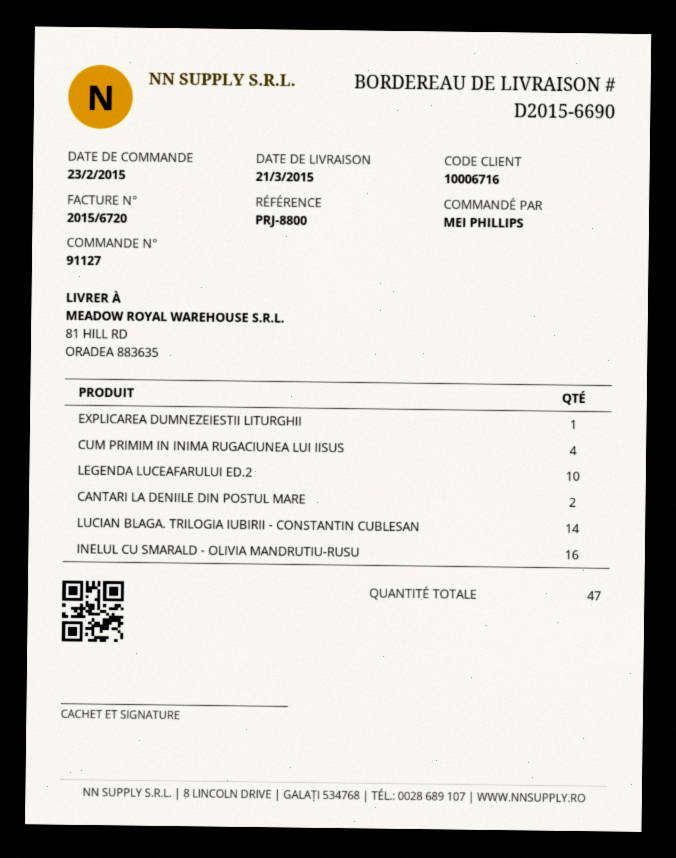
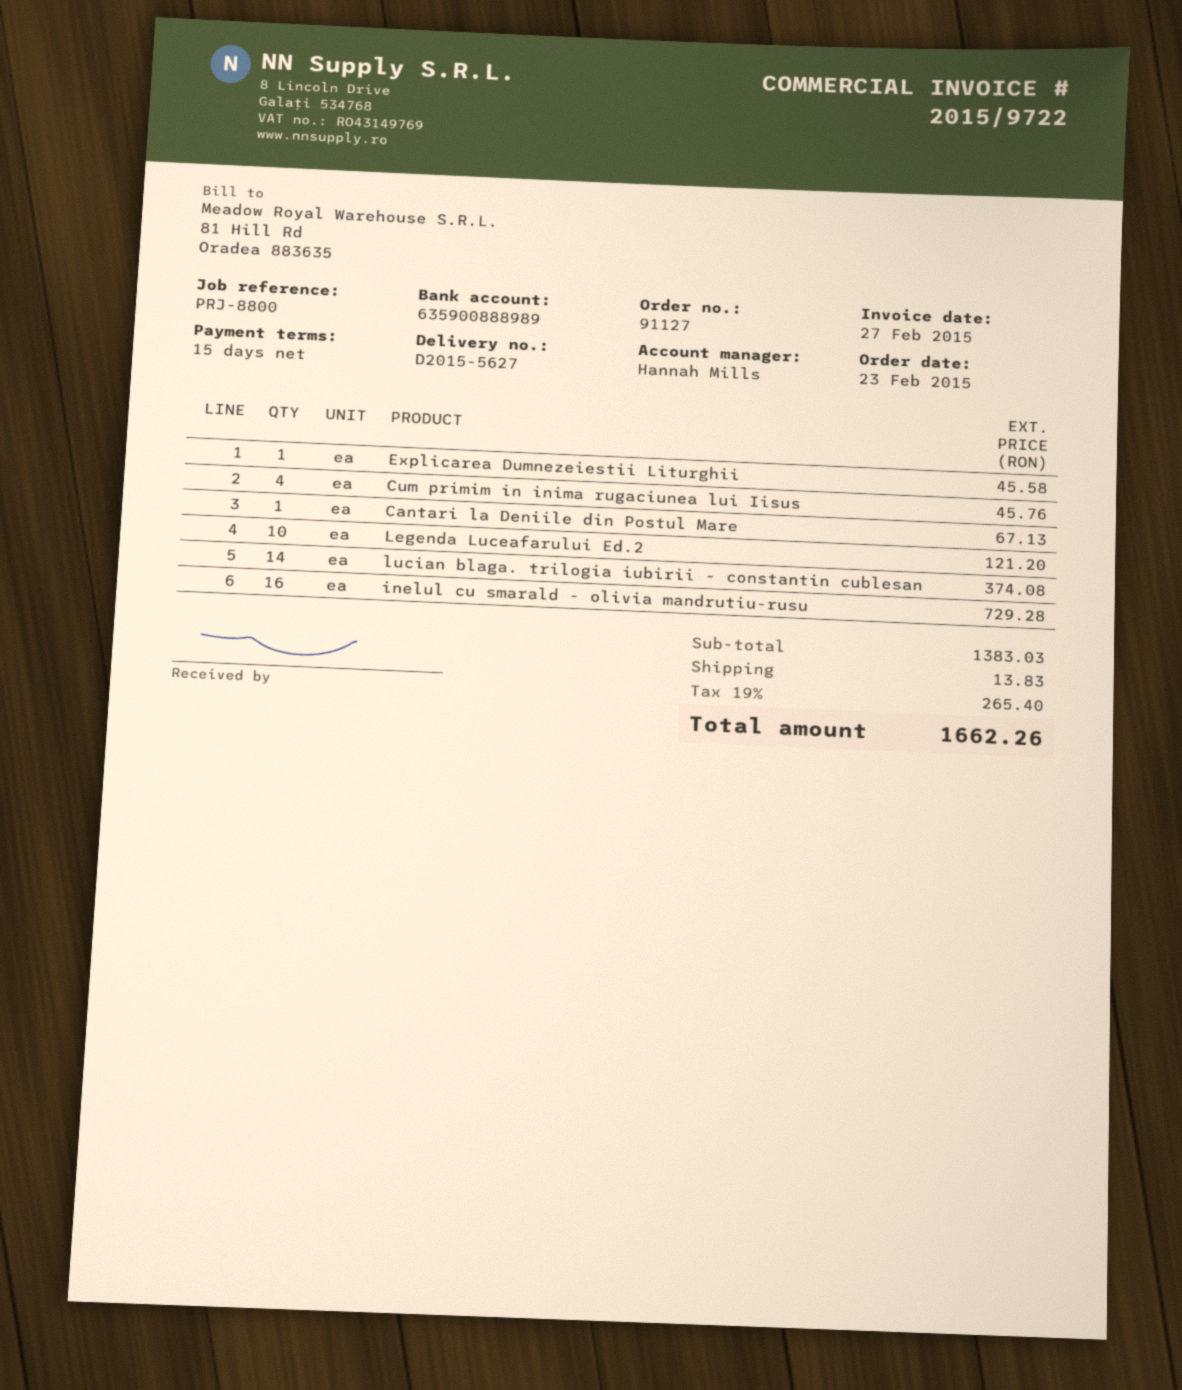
delivery note number: D2015-6690 -> D2015-5627
invoice number: 2015/6720 -> 2015/9722
CANTARI LA DENIILE DIN POSTUL MARE: 2 -> 1

